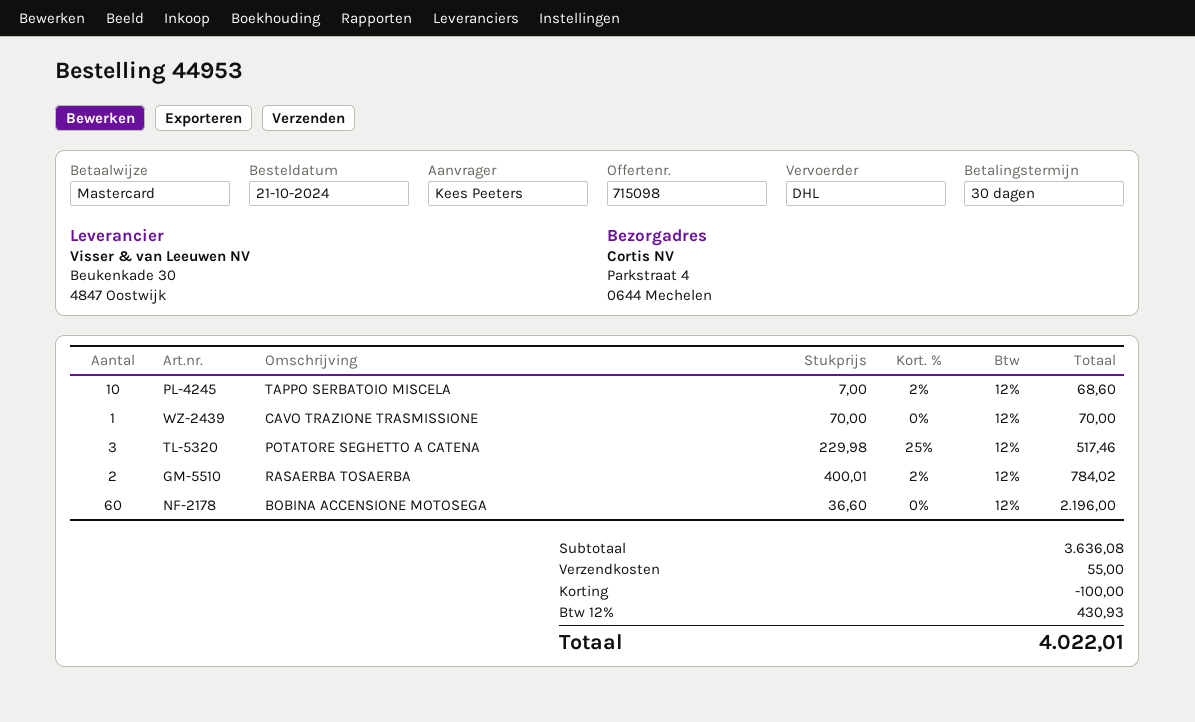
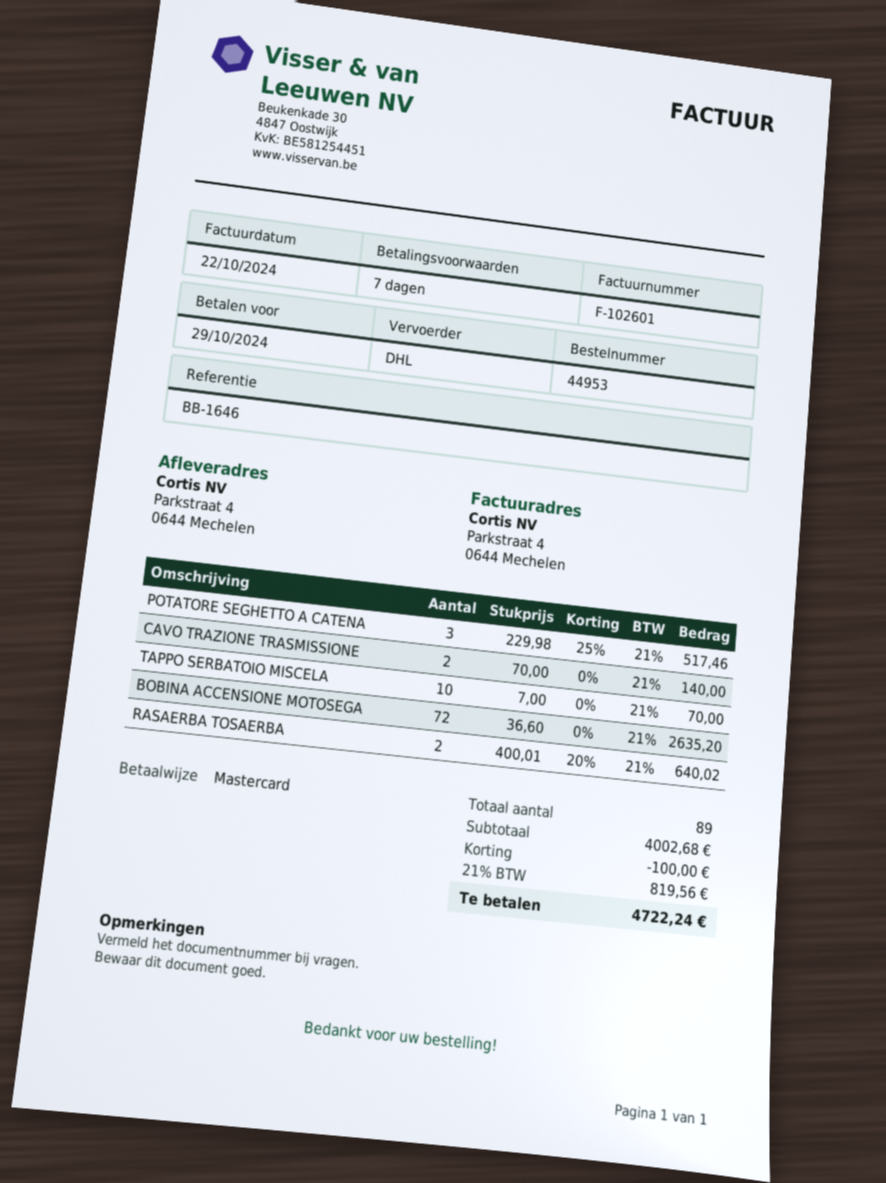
payment terms: 30 days -> 7 days
TAPPO SERBATOIO MISCELA: 10 x 7.00 - 2% = 68.60 -> 10 x 7.00 = 70.00
CAVO TRAZIONE TRASMISSIONE: 1 x 70.00 = 70.00 -> 2 x 70.00 = 140.00
RASAERBA TOSAERBA: 2 x 400.01 - 2% = 784.02 -> 2 x 400.01 - 20% = 640.02
BOBINA ACCENSIONE MOTOSEGA: 60 x 36.60 = 2196.00 -> 72 x 36.60 = 2635.20
subtotal: 3636.08 -> 4002.68
shipping: 55.00 -> none
tax: 12% = 430.93 -> 21% = 819.56
total: 4022.01 -> 4722.24

